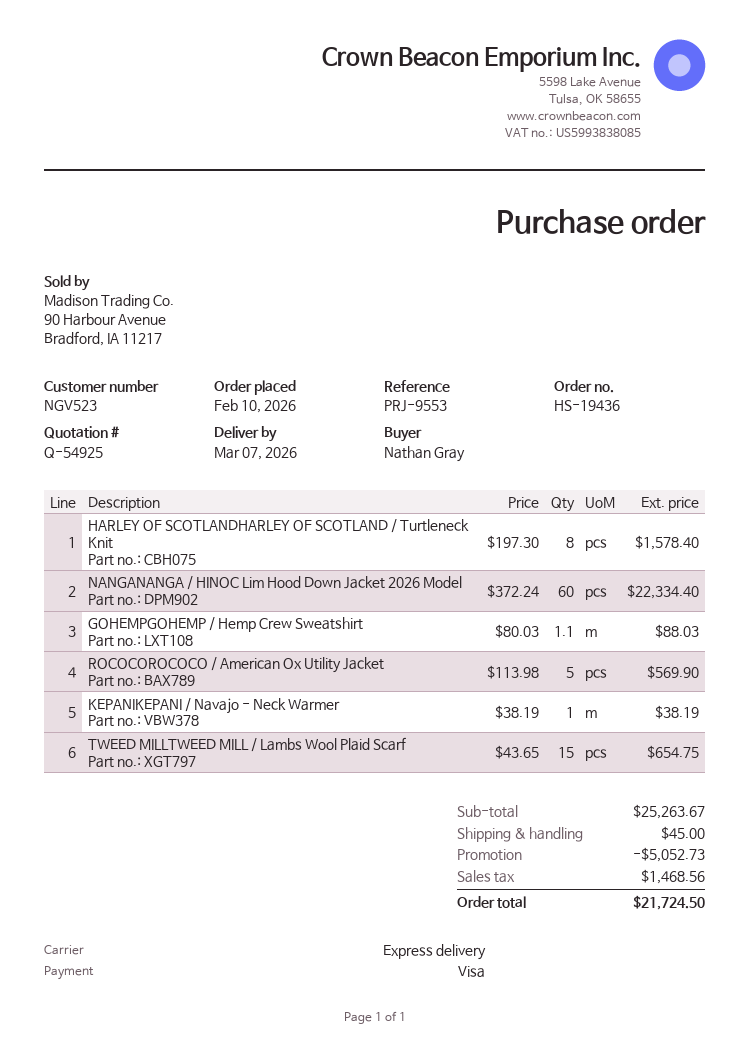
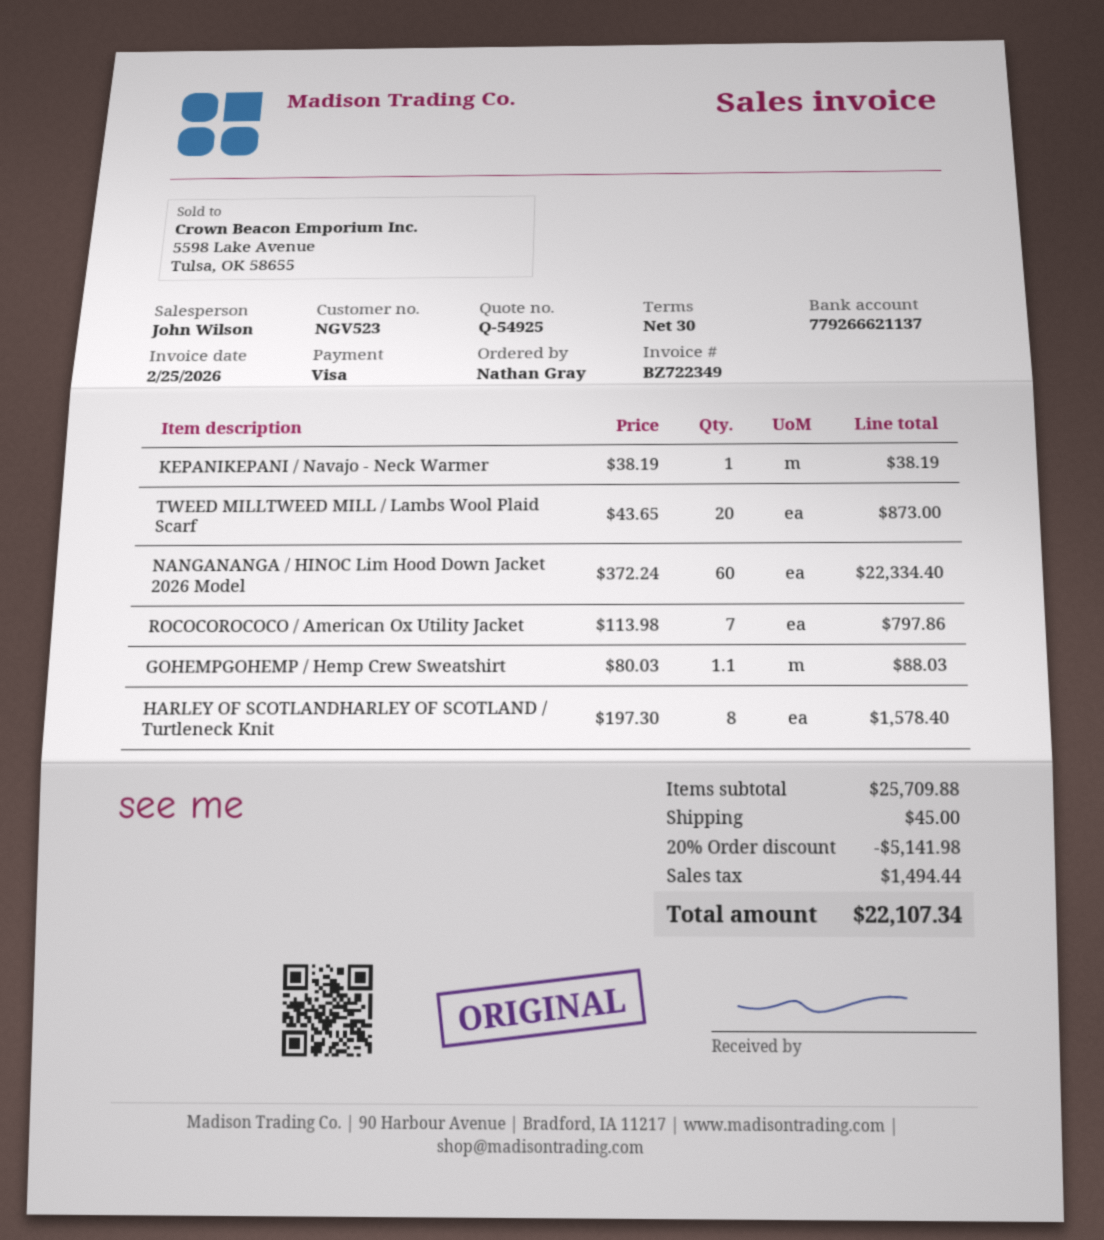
ROCOCOROCOCO / American Ox Utility Jacket: 5 x 113.98 = 569.90 -> 7 x 113.98 = 797.86
TWEED MILLTWEED MILL / Lambs Wool Plaid Scarf: 15 x 43.65 = 654.75 -> 20 x 43.65 = 873.00
subtotal: 25263.67 -> 25709.88
discount: 5052.73 -> 5141.98
tax: 1468.56 -> 1494.44
total: 21724.50 -> 22107.34

